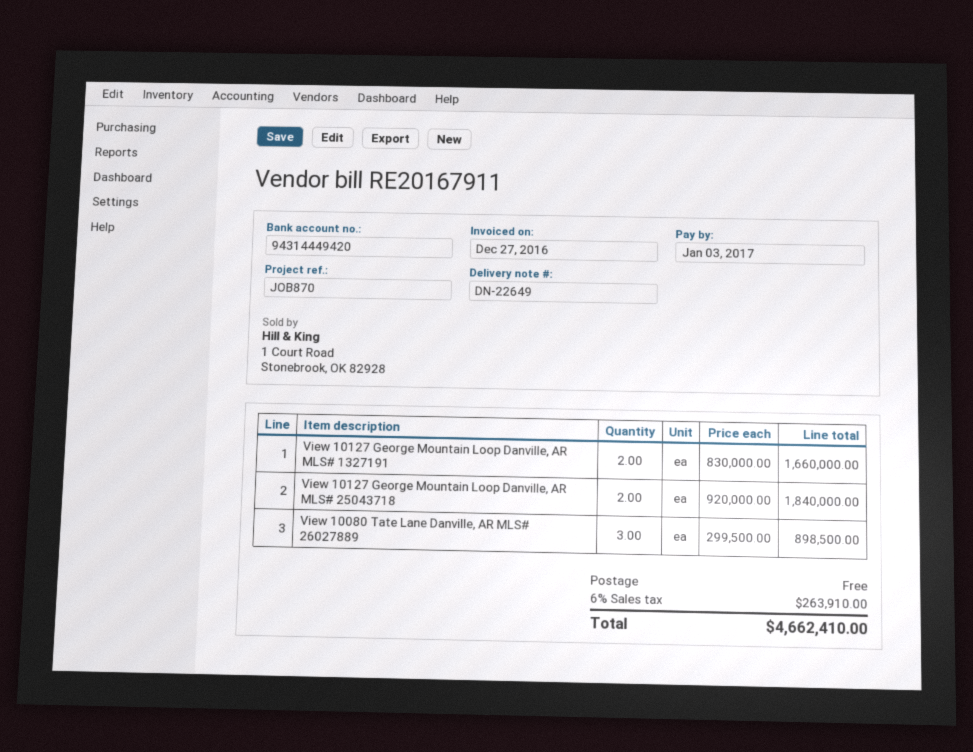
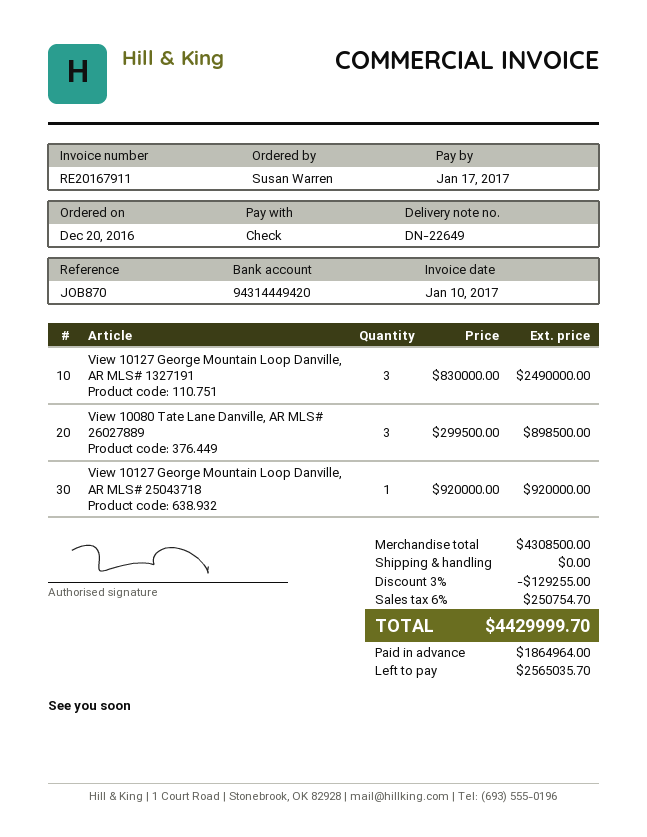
invoice date: 2016-12-27 -> 2017-01-10
due date: 2017-01-03 -> 2017-01-17
View 10127 George Mountain Loop Danville, AR MLS# 1327191: 2 x 830000.00 = 1660000.00 -> 3 x 830000.00 = 2490000.00
View 10127 George Mountain Loop Danville, AR MLS# 25043718: 2 x 920000.00 = 1840000.00 -> 1 x 920000.00 = 920000.00
discount: none -> 3% = 129255.00
tax: 6% = 263910.00 -> 6% = 250754.70
total: 4662410.00 -> 4429999.70

